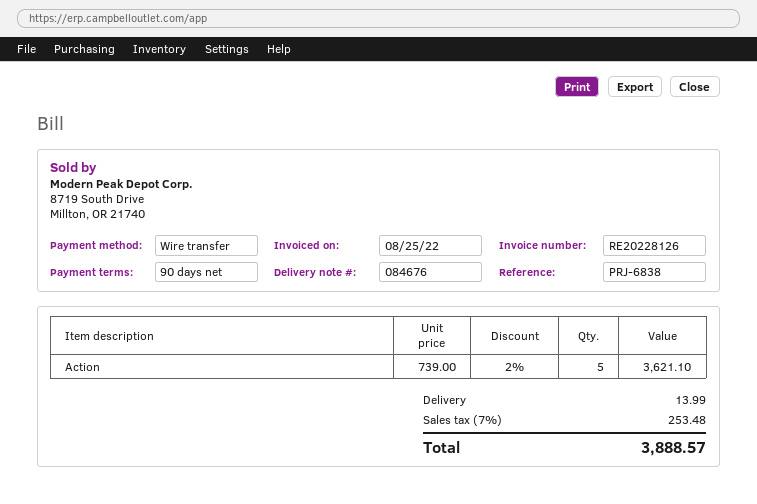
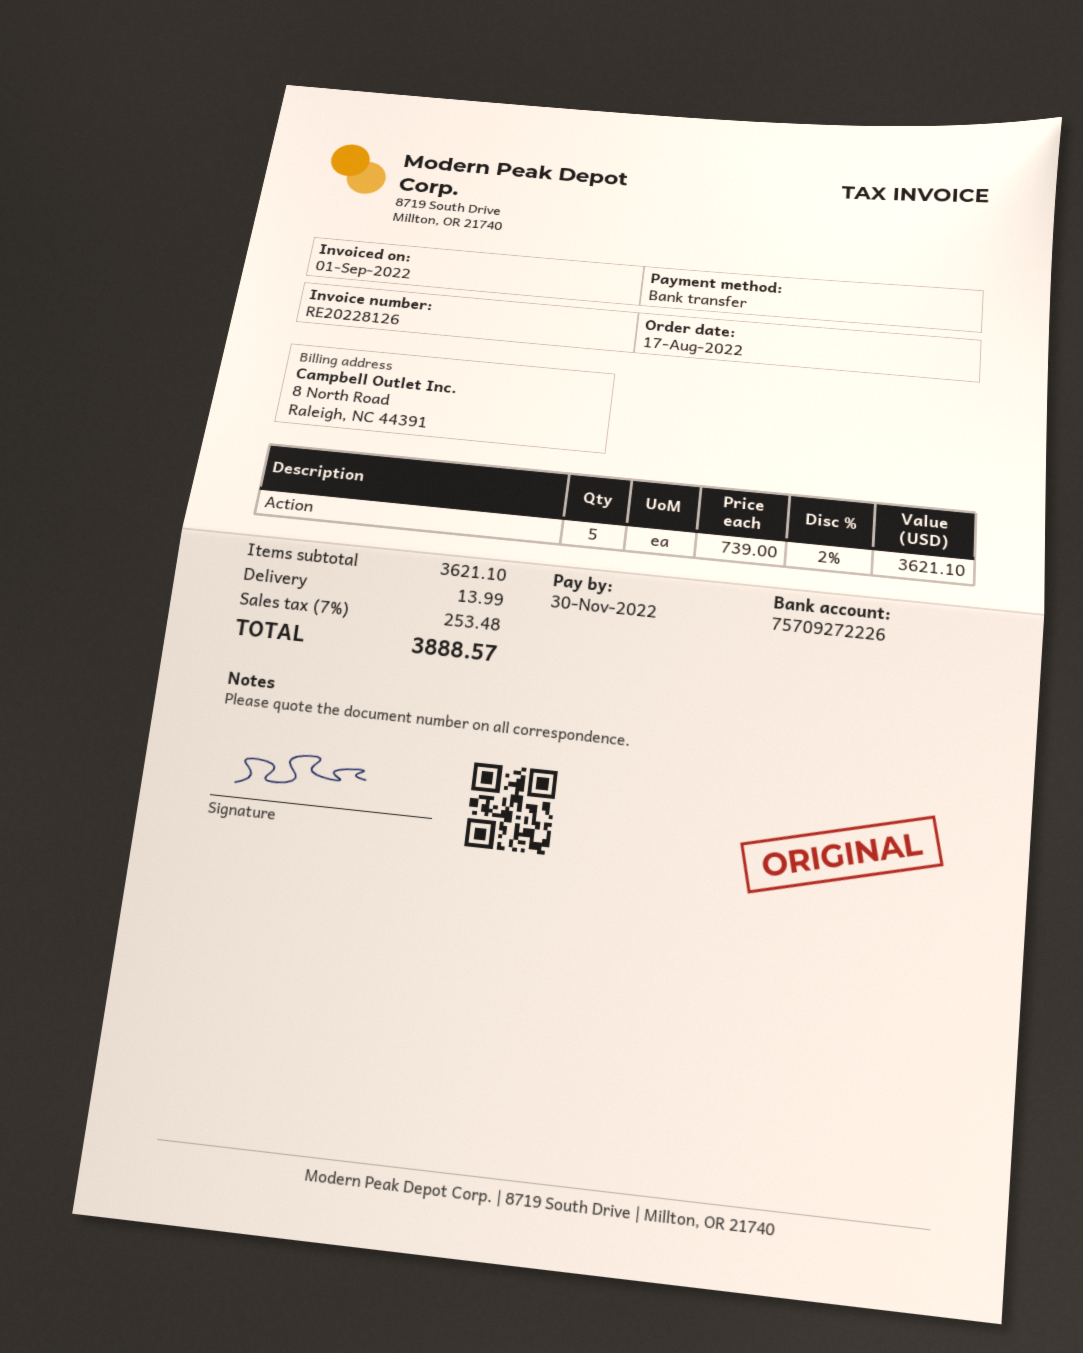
invoice date: 2022-08-25 -> 2022-09-01

